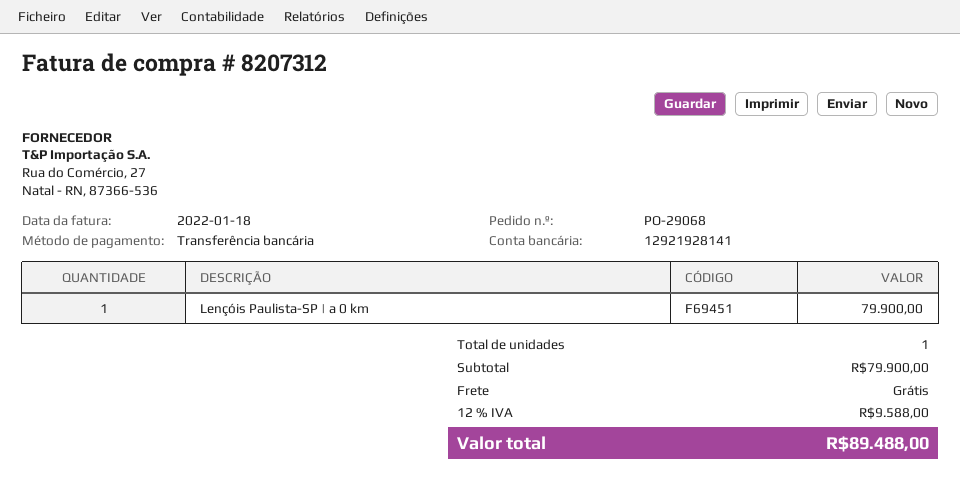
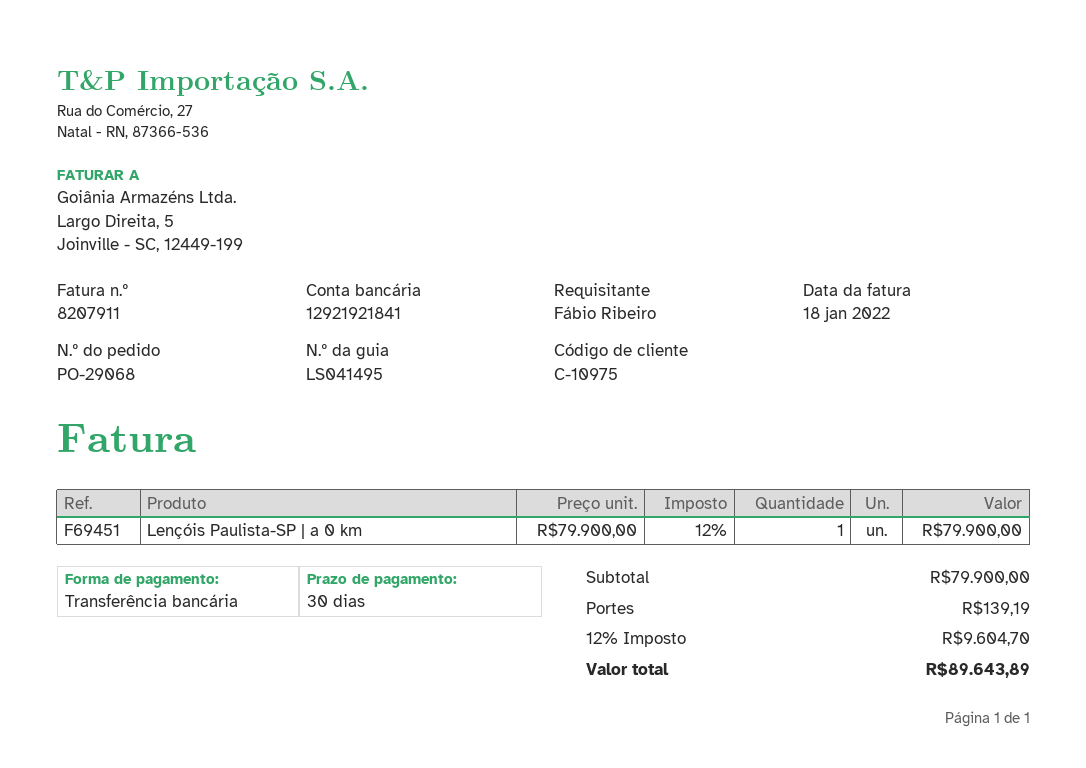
invoice number: 8207312 -> 8207911
bank account: 12921928141 -> 12921921841
shipping: 0.00 -> 139.19
tax: 12% = 9588.00 -> 12% = 9604.70
total: 89488.00 -> 89643.89

